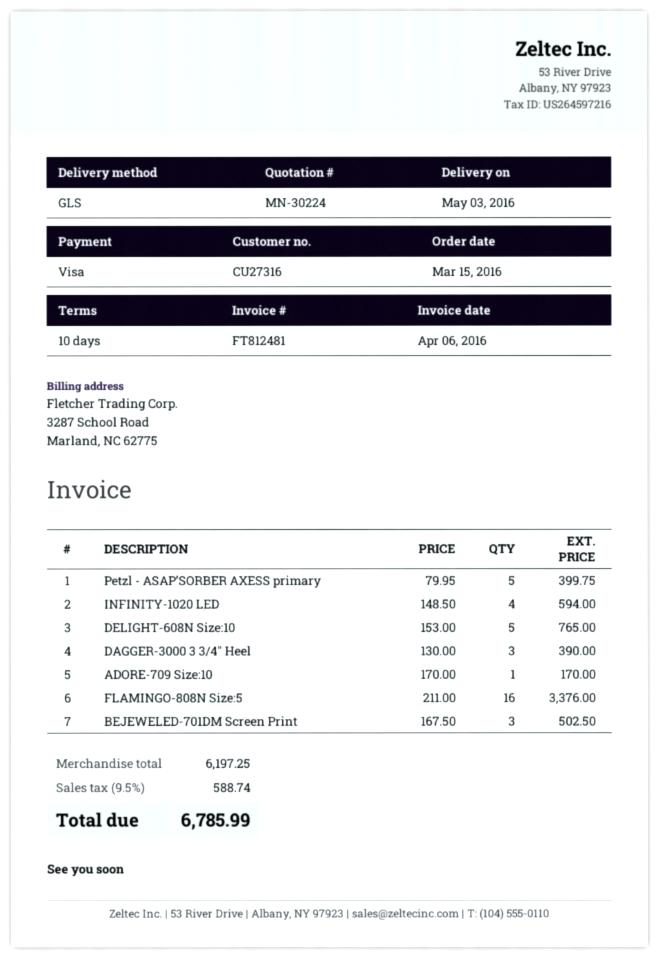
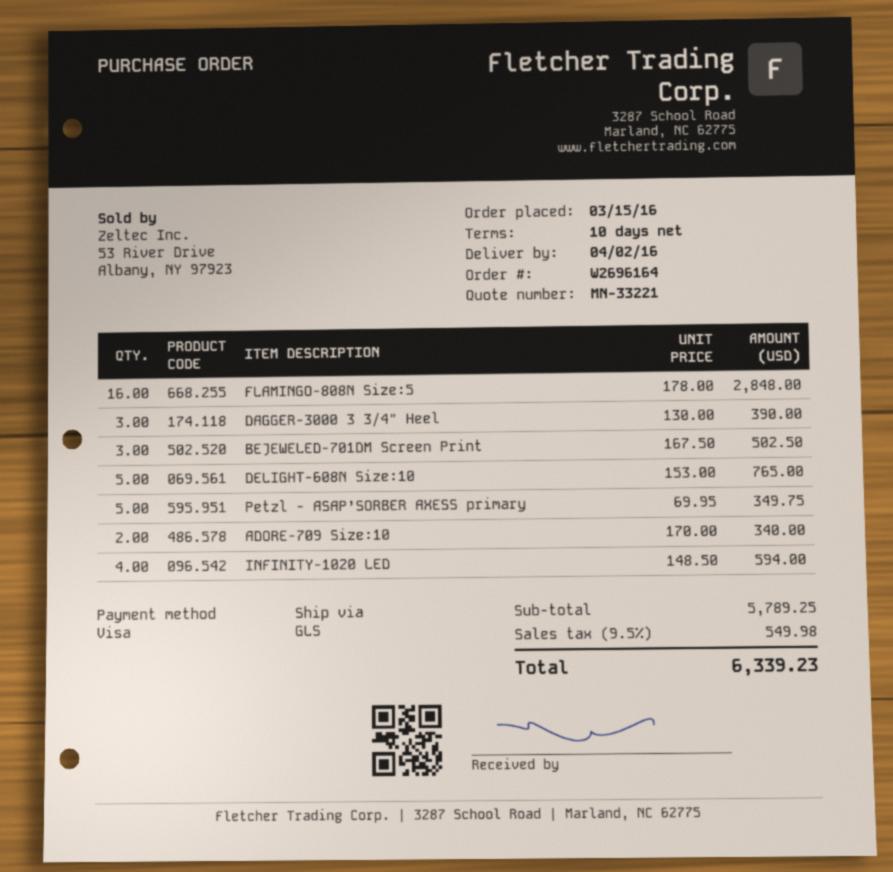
quote number: MN-30224 -> MN-33221
delivery date: 2016-05-03 -> 2016-04-02
Petzl - ASAP’SORBER AXESS primary: 5 x 79.95 = 399.75 -> 5 x 69.95 = 349.75
ADORE-709 Size:10: 1 x 170.00 = 170.00 -> 2 x 170.00 = 340.00
FLAMINGO-808N Size:5: 16 x 211.00 = 3376.00 -> 16 x 178.00 = 2848.00
subtotal: 6197.25 -> 5789.25
tax: 9.5% = 588.74 -> 9.5% = 549.98
total: 6785.99 -> 6339.23

